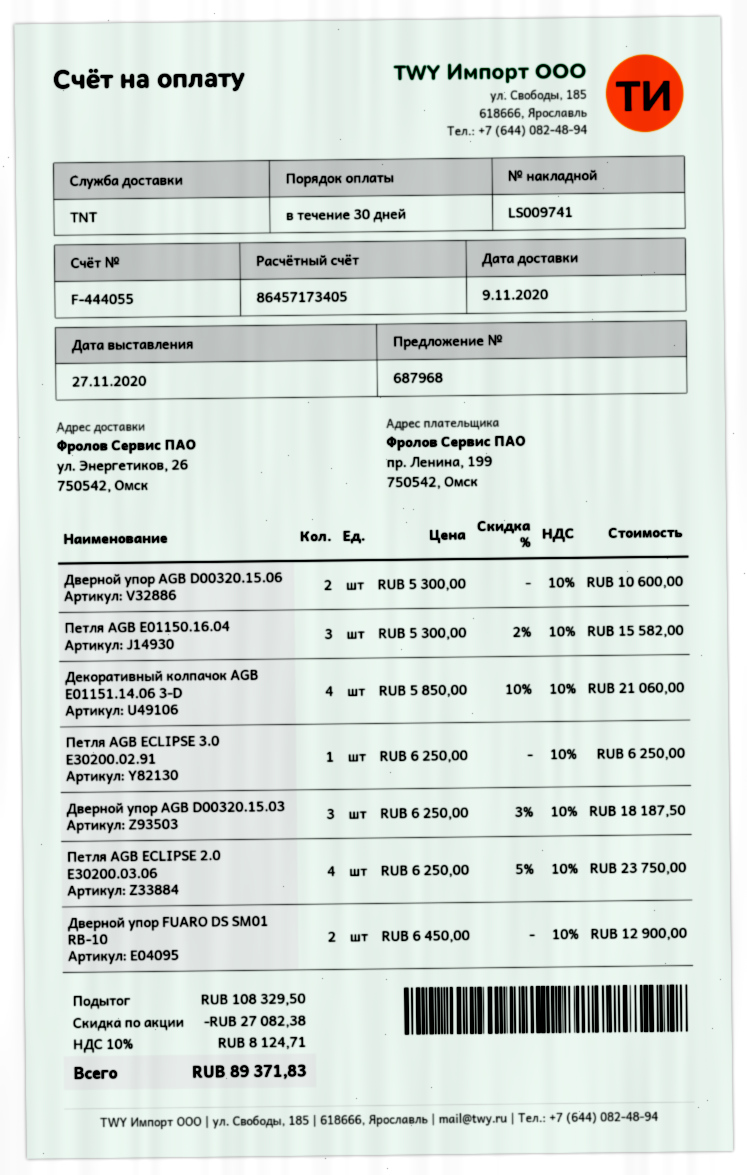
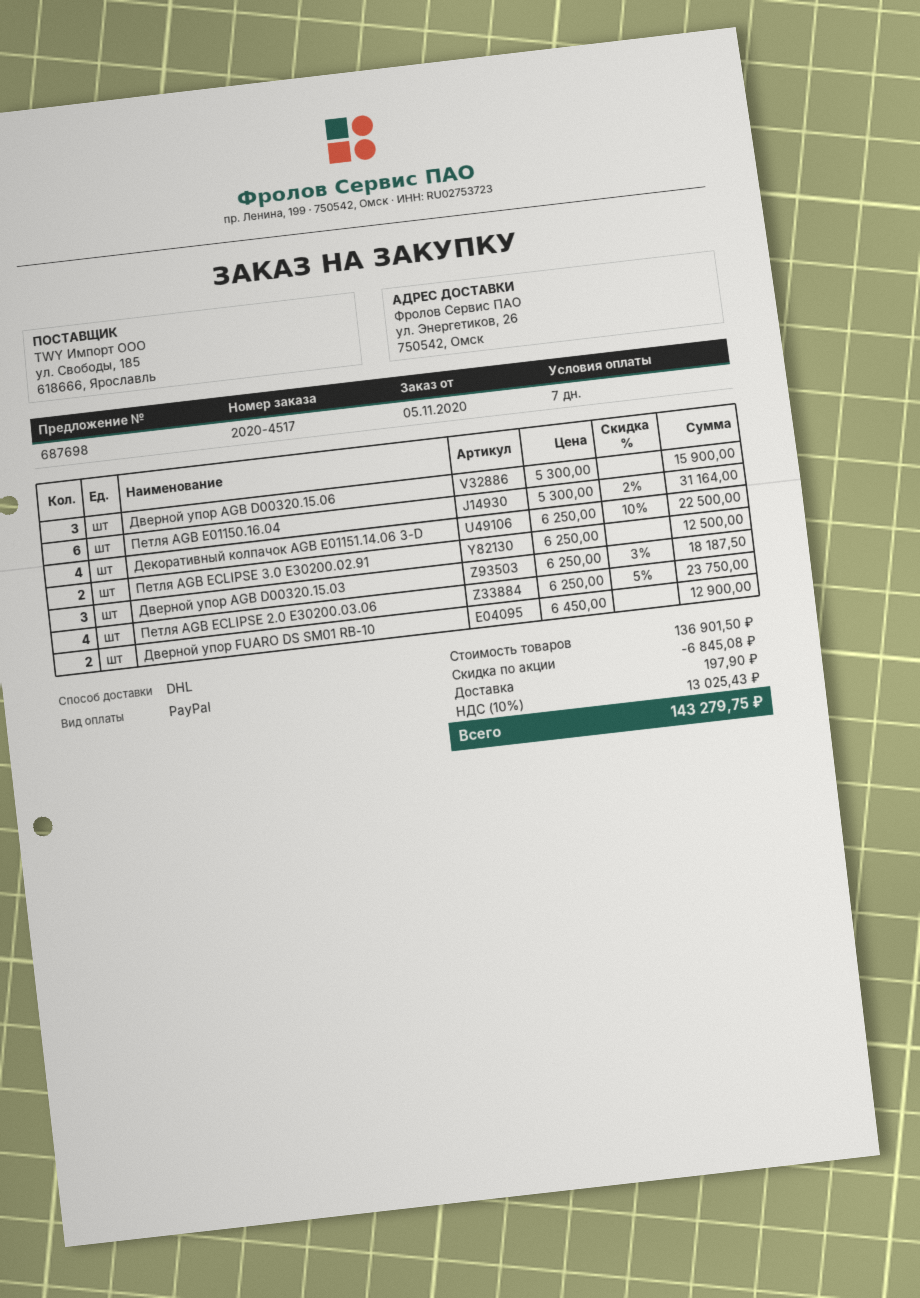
quote number: 687968 -> 687698
payment terms: 30 days -> 7 days
shipping method: TNT -> DHL
Дверной упор AGB D00320.15.06: 2 x 5300.00 = 10600.00 -> 3 x 5300.00 = 15900.00
Петля AGB E01150.16.04: 3 x 5300.00 - 2% = 15582.00 -> 6 x 5300.00 - 2% = 31164.00
Декоративный колпачок AGB E01151.14.06 3-D: 4 x 5850.00 - 10% = 21060.00 -> 4 x 6250.00 - 10% = 22500.00
Петля AGB ECLIPSE 3.0 E30200.02.91: 1 x 6250.00 = 6250.00 -> 2 x 6250.00 = 12500.00
subtotal: 108329.50 -> 136901.50
discount: 27082.38 -> 6845.08
shipping: none -> 197.90
tax: 10% = 8124.71 -> 10% = 13025.43
total: 89371.83 -> 143279.75

